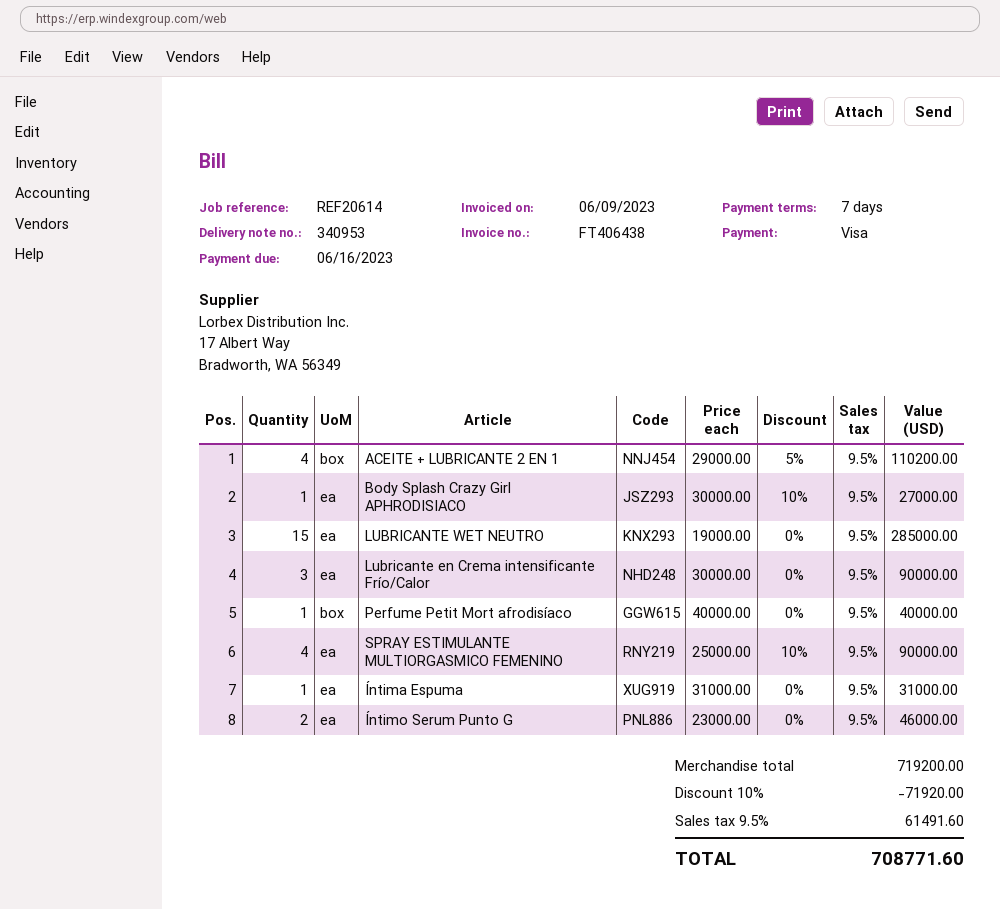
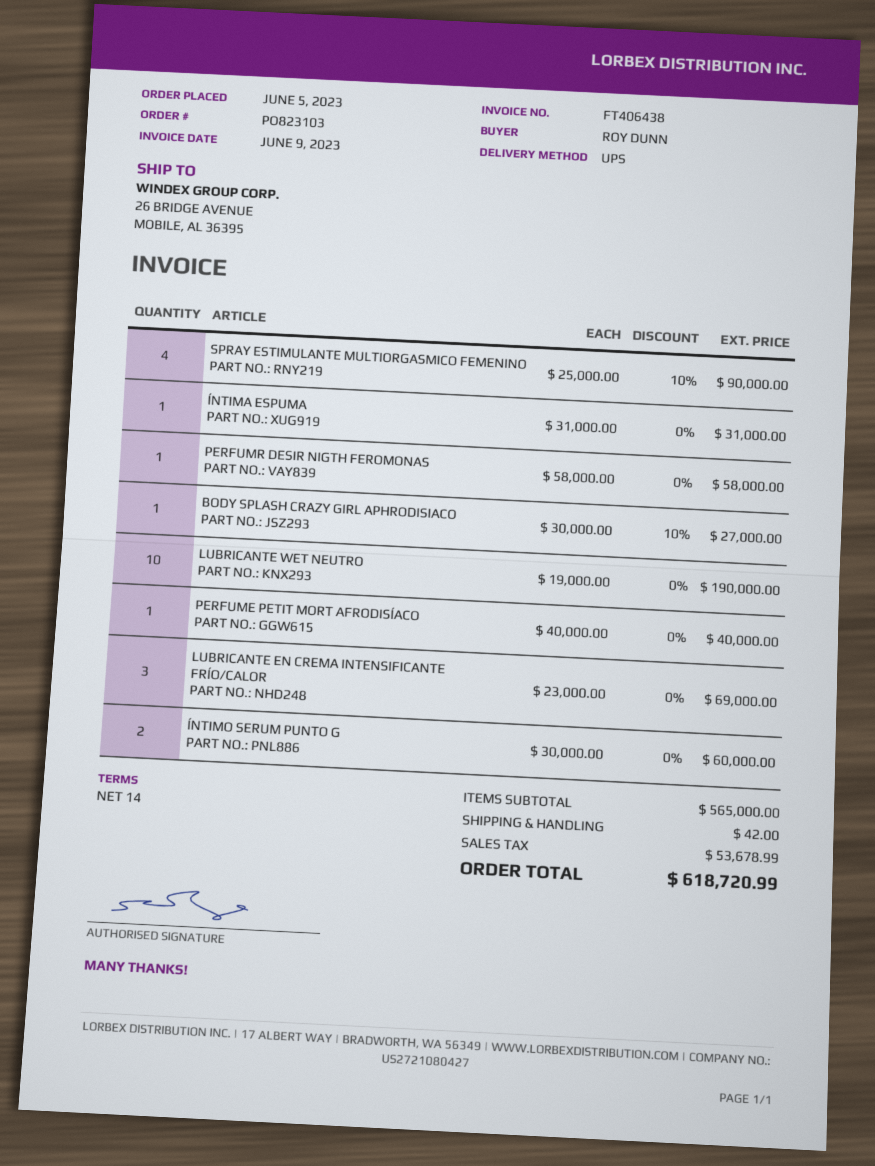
payment terms: 7 days -> 14 days
ACEITE + LUBRICANTE 2 EN 1: 4 x 29000.00 - 5% = 110200.00 -> none
LUBRICANTE WET NEUTRO: 15 x 19000.00 = 285000.00 -> 10 x 19000.00 = 190000.00
Lubricante en Crema intensificante Frío/Calor: 3 x 30000.00 = 90000.00 -> 3 x 23000.00 = 69000.00
Íntimo Serum Punto G: 2 x 23000.00 = 46000.00 -> 2 x 30000.00 = 60000.00
PERFUMR DESIR NIGTH FEROMONAS: none -> 1 x 58000.00 = 58000.00
subtotal: 719200.00 -> 565000.00
discount: 10% = 71920.00 -> none
shipping: none -> 42.00
tax: 61491.60 -> 53678.99
total: 708771.60 -> 618720.99

